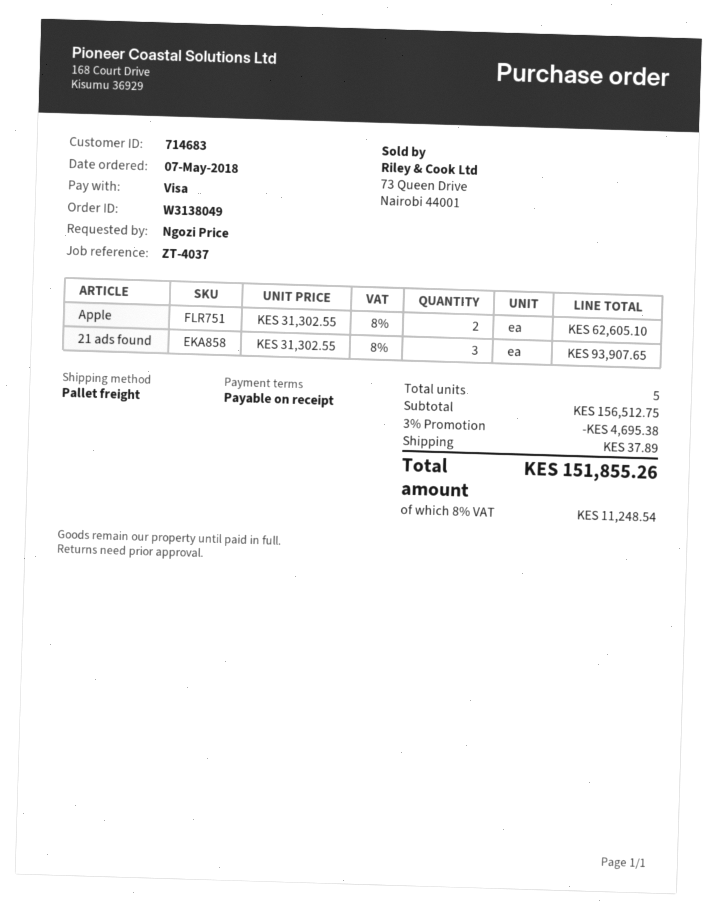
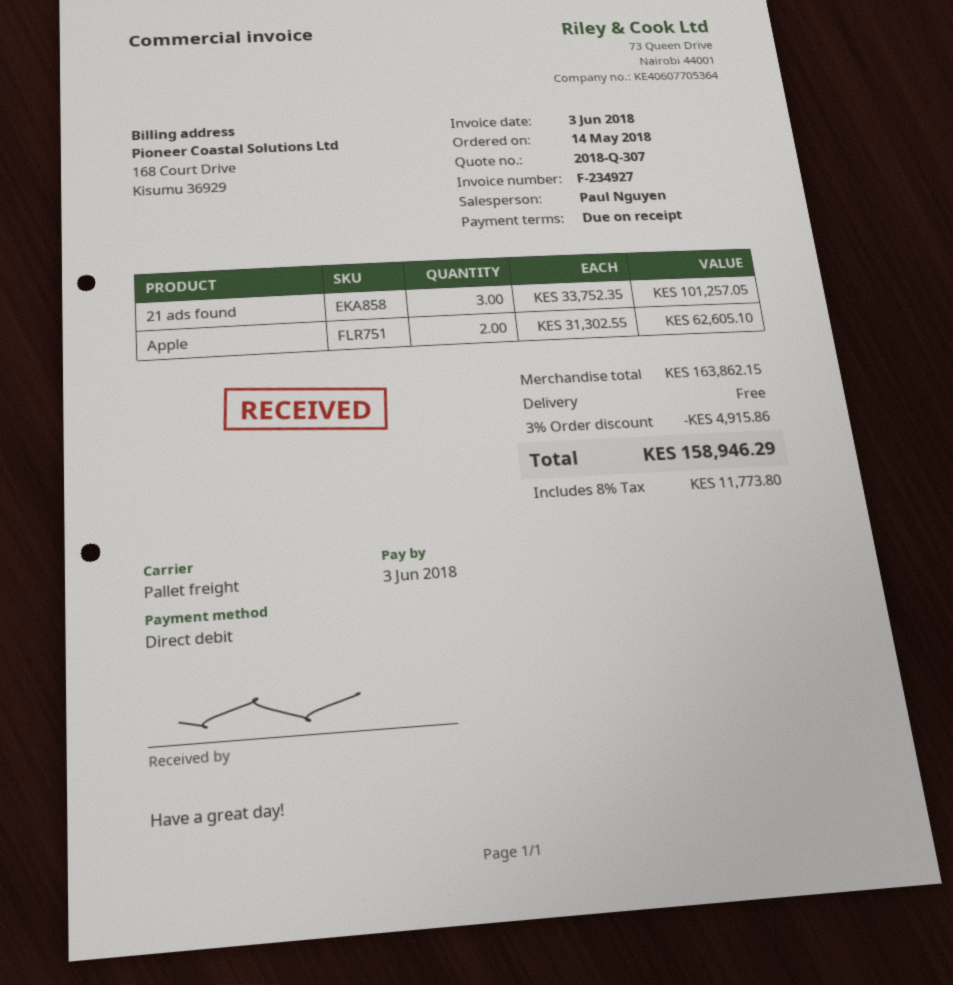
order date: 2018-05-07 -> 2018-05-14
payment method: Visa -> direct debit
21 ads found: 3 x 31302.55 = 93907.65 -> 3 x 33752.35 = 101257.05
subtotal: 156512.75 -> 163862.15
discount: 3% = 4695.38 -> 3% = 4915.86
shipping: 37.89 -> 0.00
tax: 8% = 11248.54 -> 8% = 11773.80
total: 151855.26 -> 158946.29

